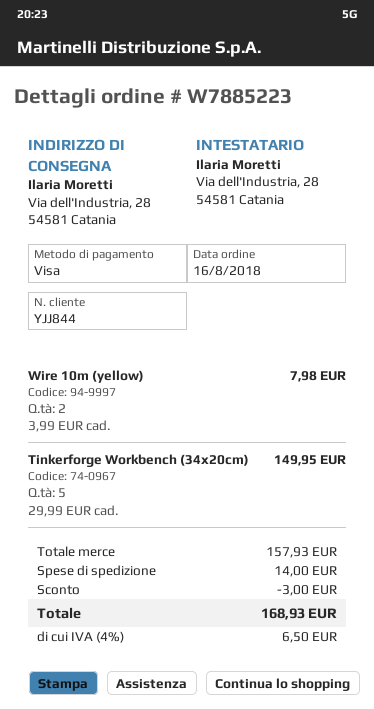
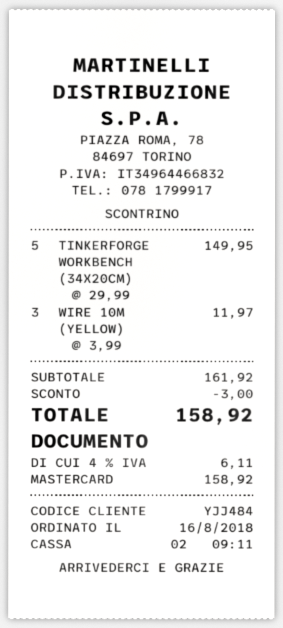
customer number: YJJ844 -> YJJ484
payment method: Visa -> Mastercard
Wire 10m (yellow): 2 x 3.99 = 7.98 -> 3 x 3.99 = 11.97
subtotal: 157.93 -> 161.92
shipping: 14.00 -> none
tax: 4% = 6.50 -> 4% = 6.11
total: 168.93 -> 158.92

